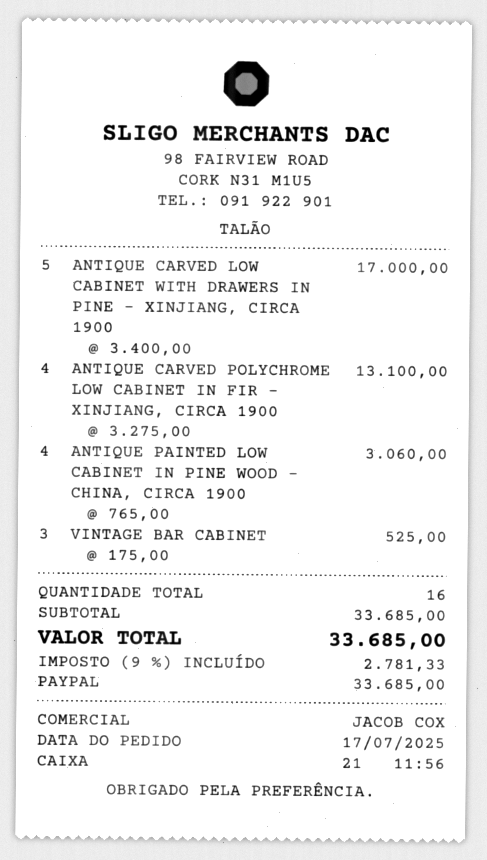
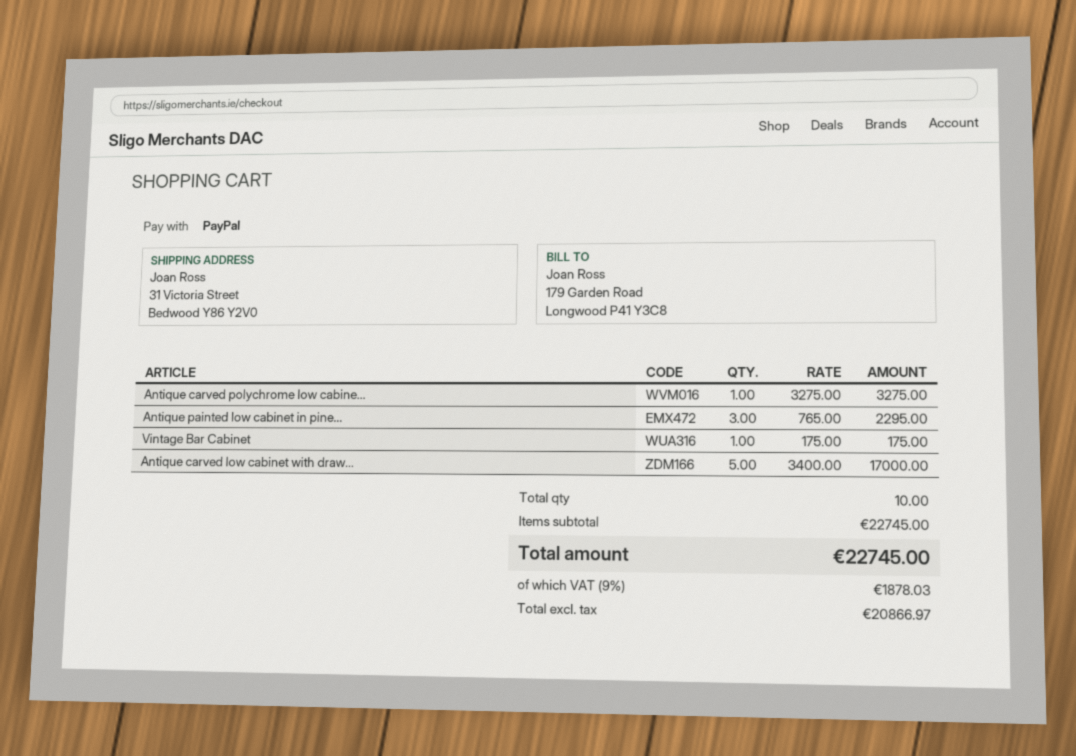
ANTIQUE CARVED POLYCHROME LOW CABINET IN FIR – XINJIANG, CIRCA 1900: 4 x 3275.00 = 13100.00 -> 1 x 3275.00 = 3275.00
ANTIQUE PAINTED LOW CABINET IN PINE WOOD – CHINA, CIRCA 1900: 4 x 765.00 = 3060.00 -> 3 x 765.00 = 2295.00
VINTAGE BAR CABINET: 3 x 175.00 = 525.00 -> 1 x 175.00 = 175.00
total quantity: 16 -> 10
subtotal: 33685.00 -> 22745.00
tax: 9% = 2781.33 -> 9% = 1878.03
total: 33685.00 -> 22745.00

